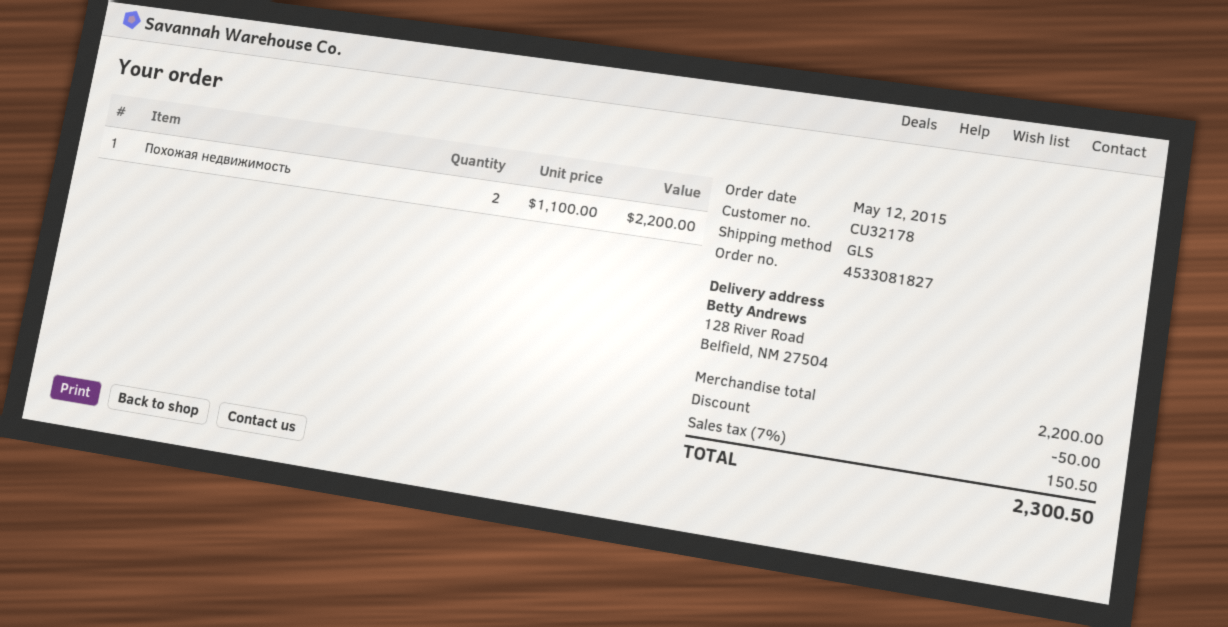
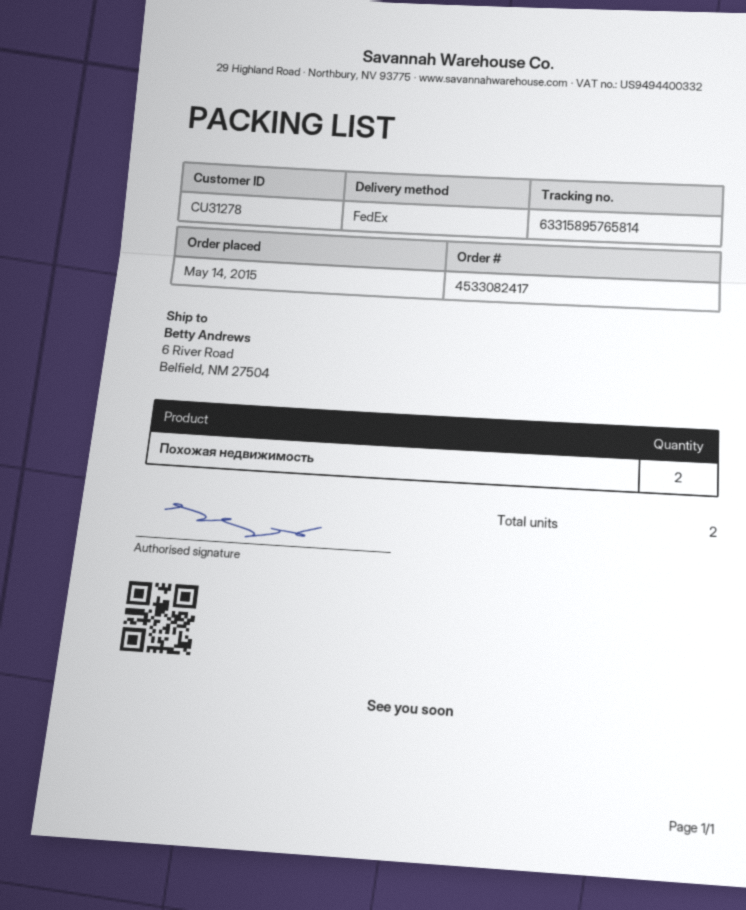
order number: 4533081827 -> 4533082417
order date: 2015-05-12 -> 2015-05-14
customer number: CU32178 -> CU31278
shipping method: GLS -> FedEx
ship to: 128 River Road, Belfield, NM 27504 -> 6 River Road, Belfield, NM 27504

